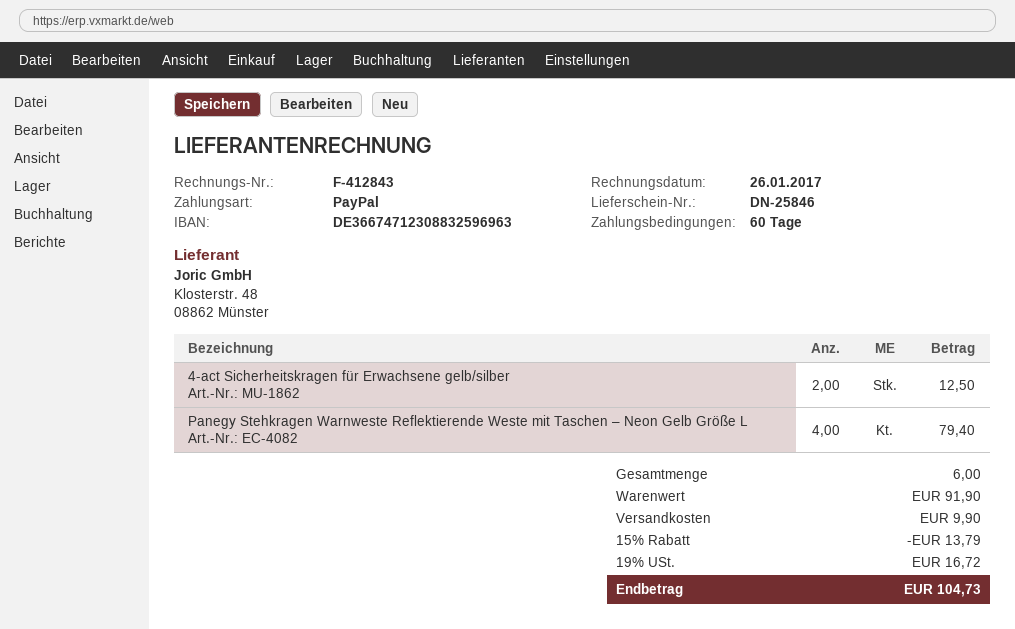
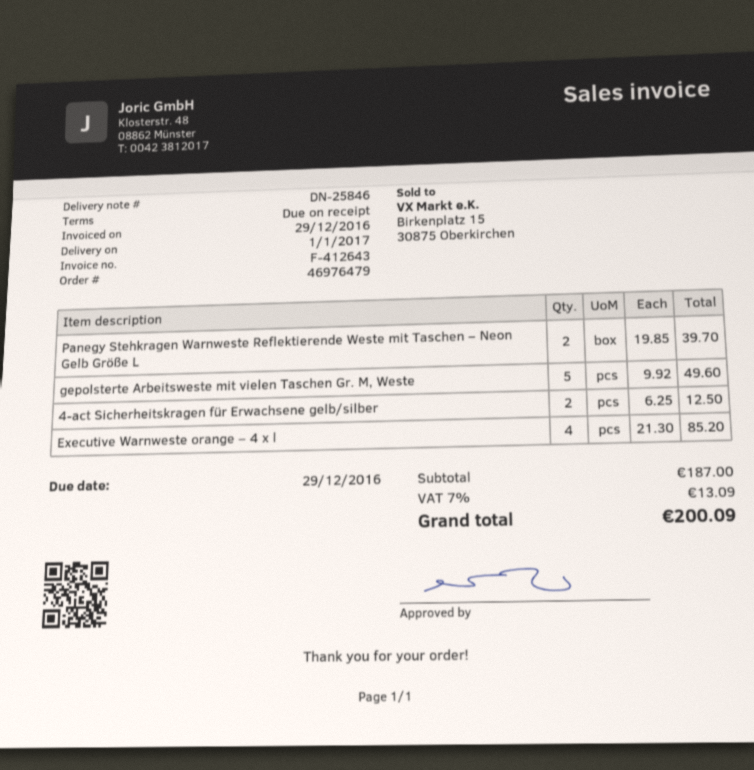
invoice number: F-412843 -> F-412643
invoice date: 2017-01-26 -> 2016-12-29
payment terms: 60 days -> on receipt
Panegy Stehkragen Warnweste Reflektierende Weste mit Taschen – Neon Gelb Größe L: 4 for 79.40 -> 2 for 39.70
gepolsterte Arbeitsweste mit vielen Taschen Gr. M, Weste: none -> 5 for 49.60
Executive Warnweste orange – 4 x l: none -> 4 for 85.20
subtotal: 91.90 -> 187.00
discount: 15% = 13.79 -> none
shipping: 9.90 -> none
tax: 19% = 16.72 -> 7% = 13.09
total: 104.73 -> 200.09

